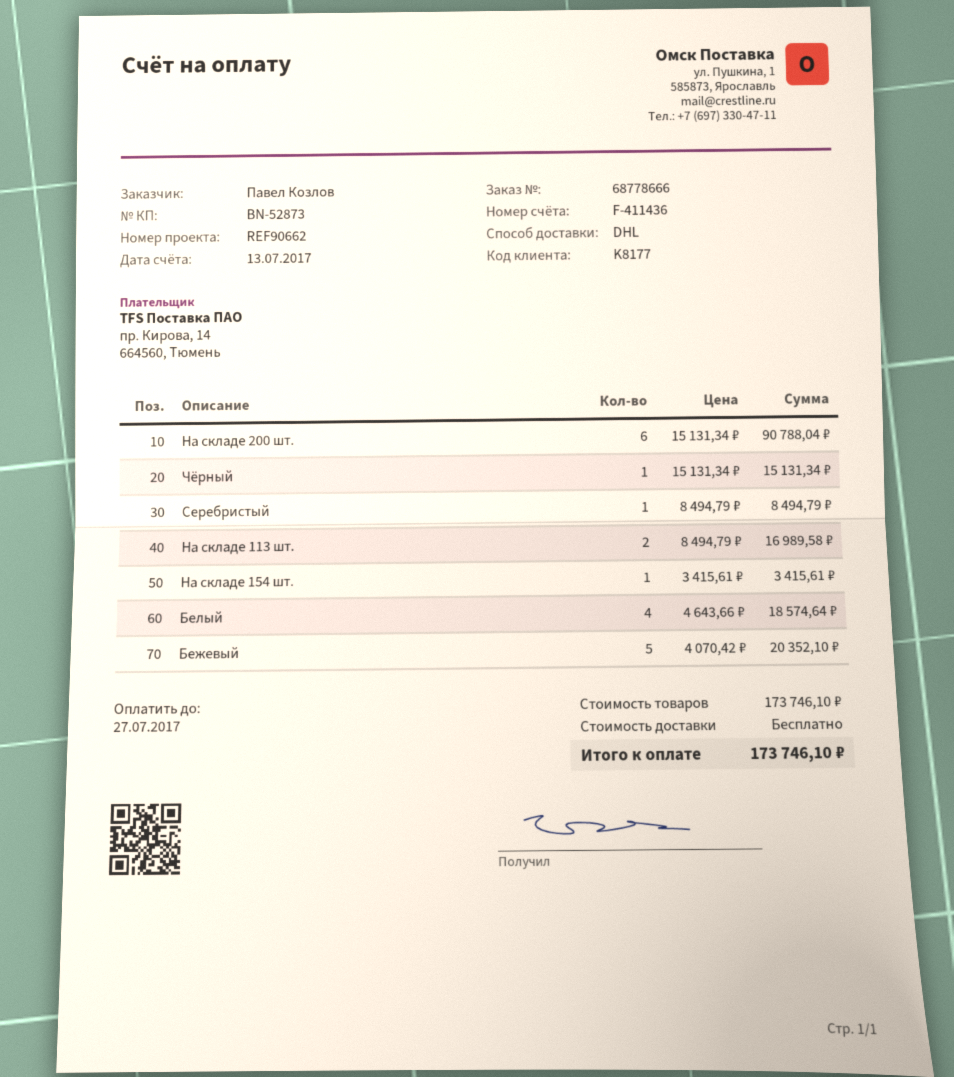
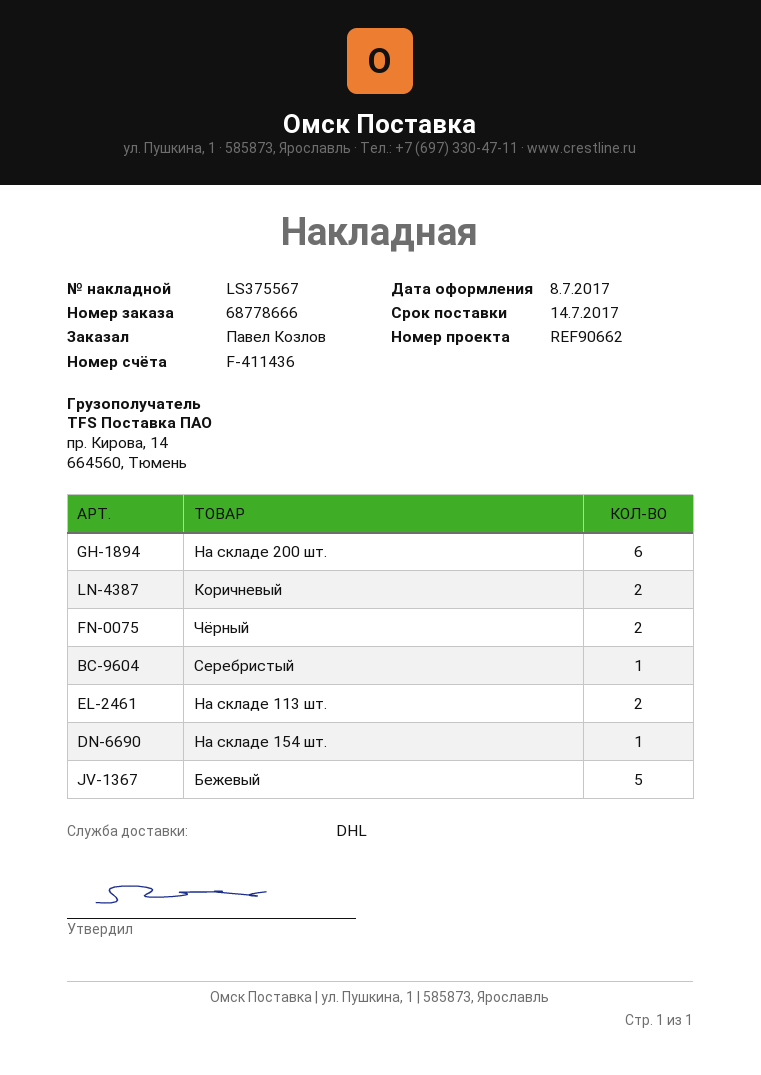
Чёрный: 1 -> 2
Белый: 4 -> none
Коричневый: none -> 2

